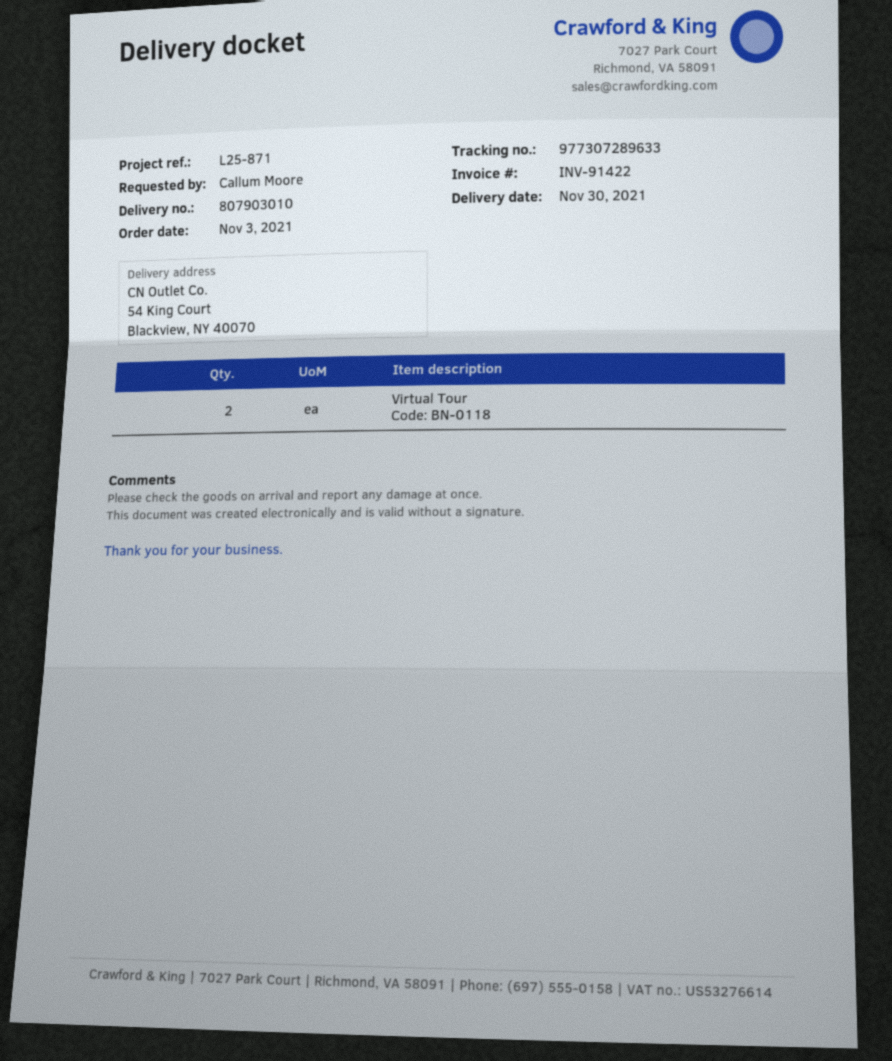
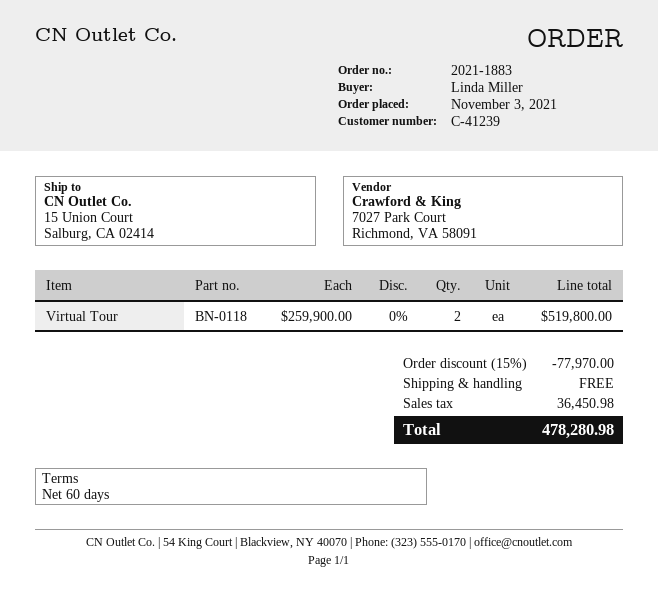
ordered by: Callum Moore -> Linda Miller
ship to: 54 King Court, Blackview, NY 40070 -> 15 Union Court, Salburg, CA 02414

